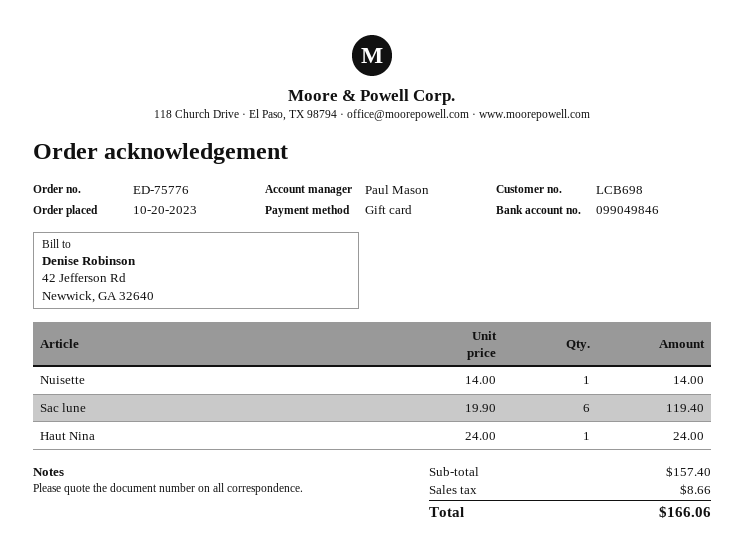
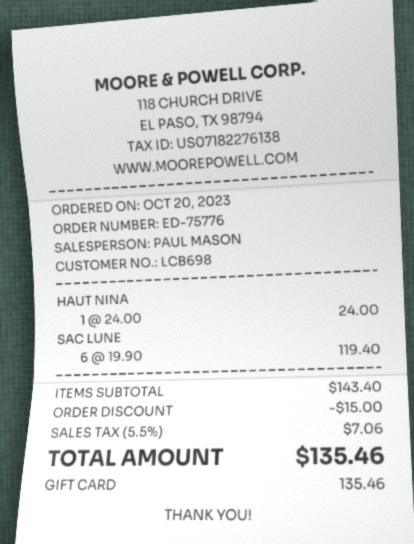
Nuisette: 1 x 14.00 = 14.00 -> none
subtotal: 157.40 -> 143.40
discount: none -> 15.00
tax: 8.66 -> 7.06
total: 166.06 -> 135.46

